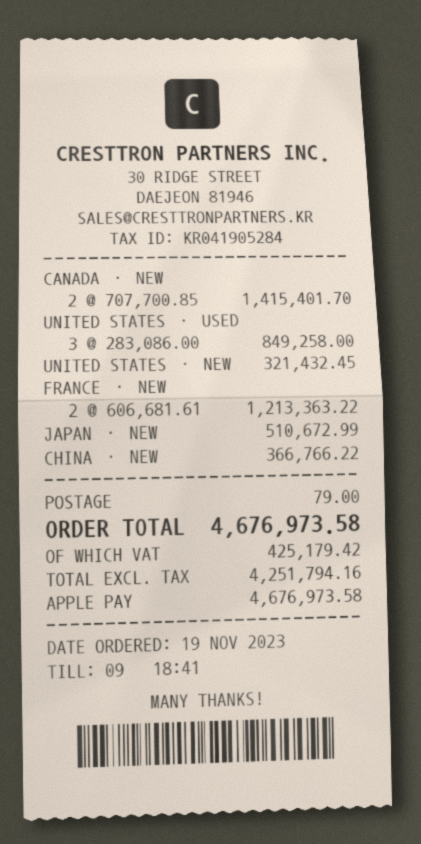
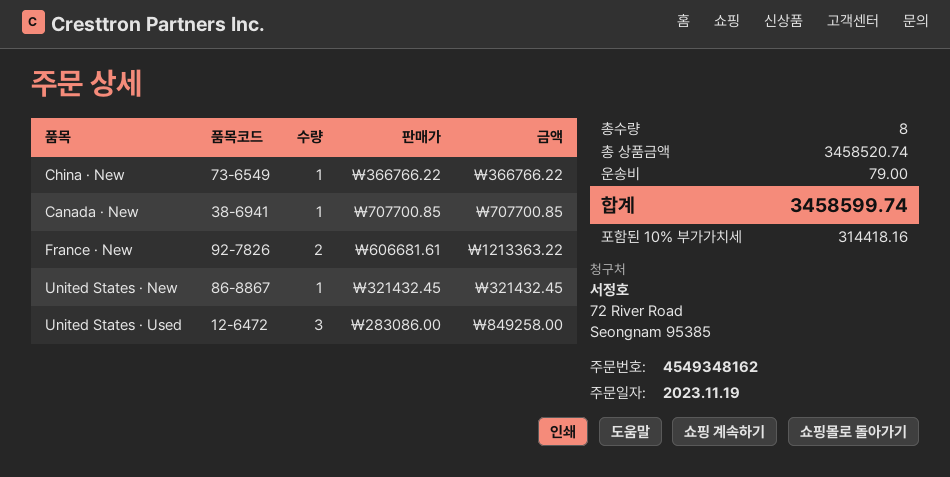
CANADA · NEW: 2 x 707700.85 = 1415401.70 -> 1 x 707700.85 = 707700.85
JAPAN · NEW: 1 x 510672.99 = 510672.99 -> none
tax: 425179.42 -> 314418.16
total: 4676973.58 -> 3458599.74

